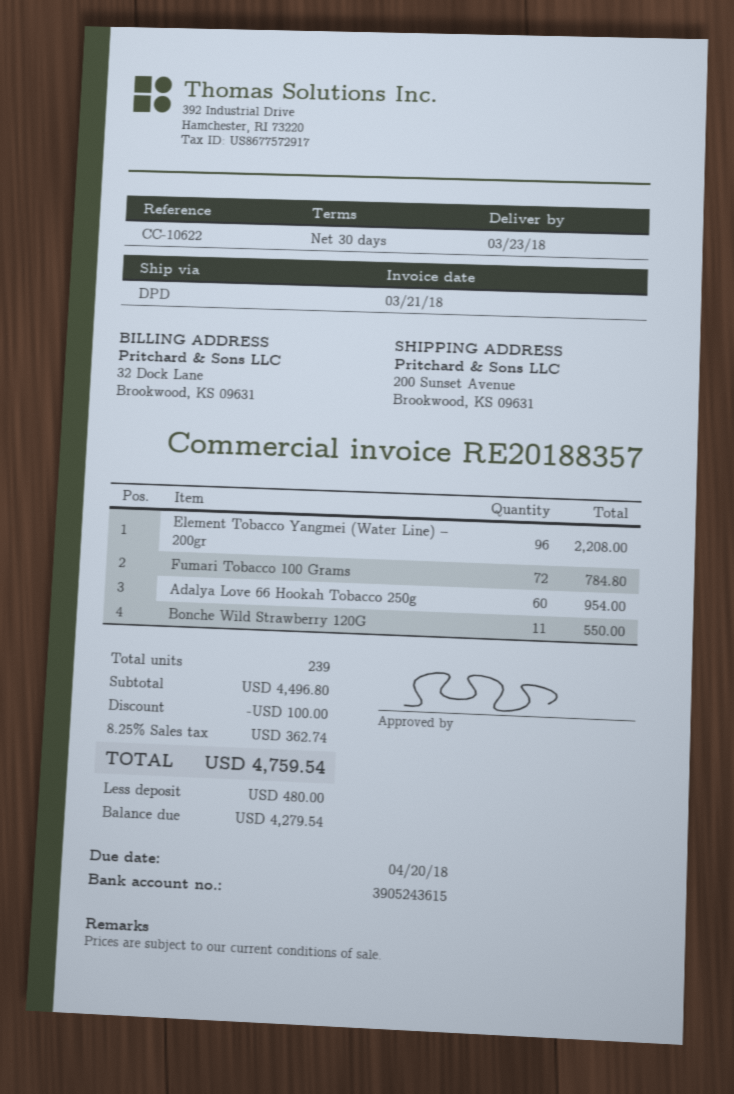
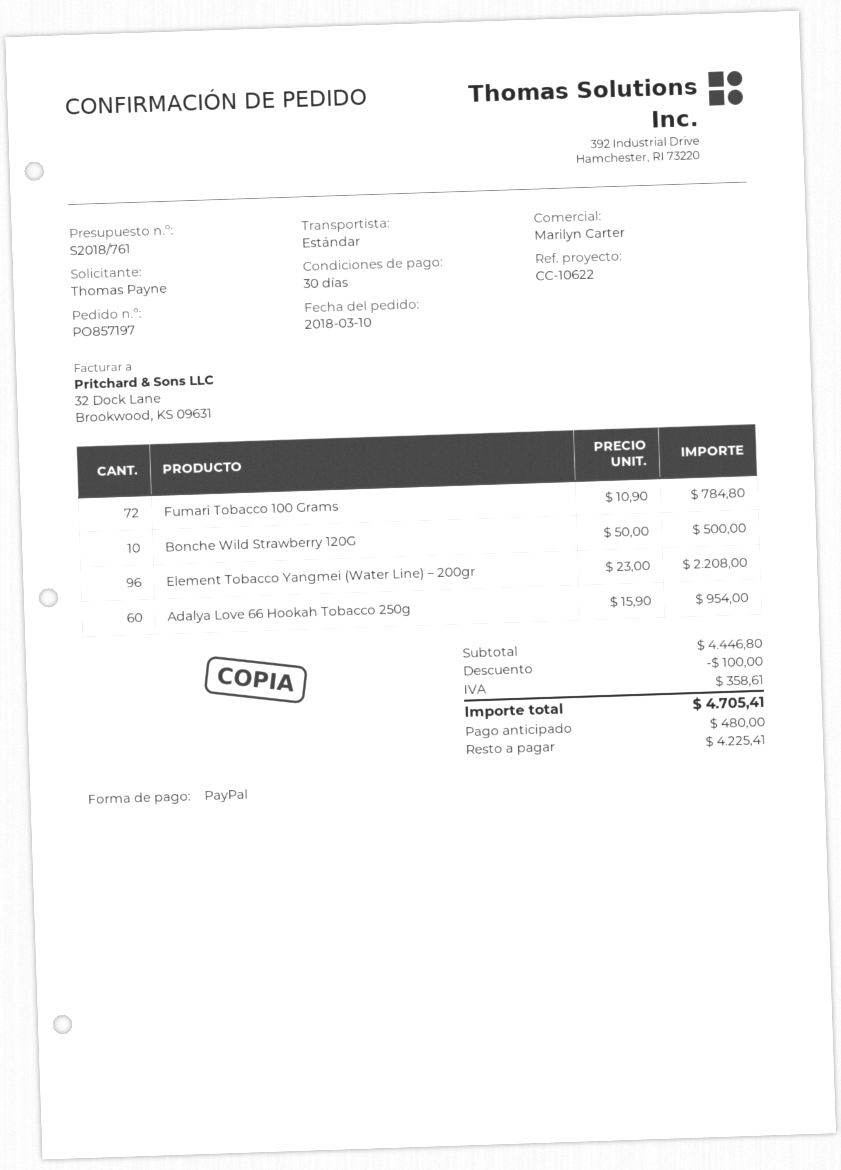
shipping method: DPD -> standard
Bonche Wild Strawberry 120G: 11 for 550.00 -> 10 for 500.00
subtotal: 4496.80 -> 4446.80
tax: 362.74 -> 358.61
total: 4759.54 -> 4705.41
balance: 4279.54 -> 4225.41

